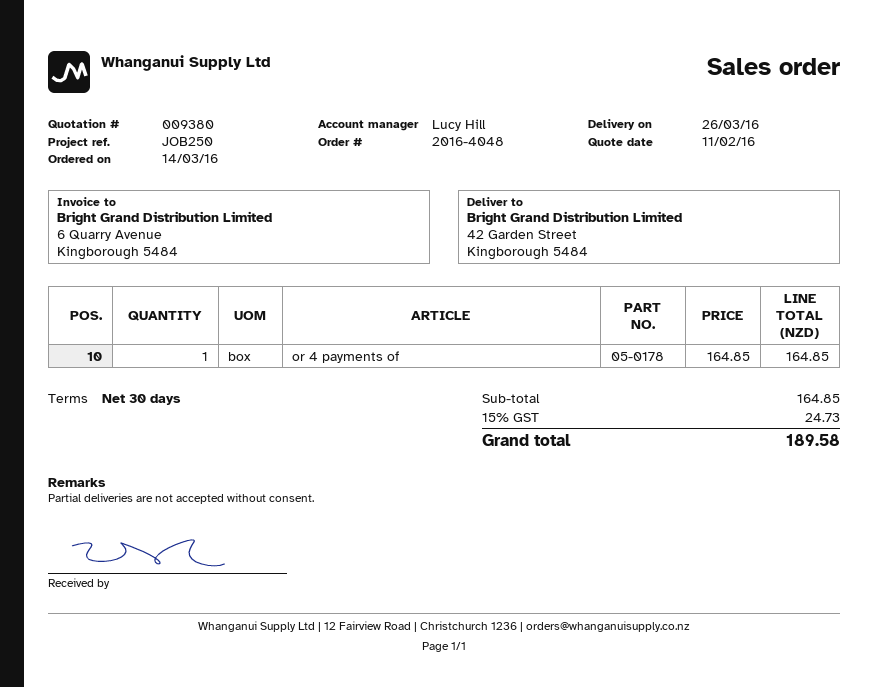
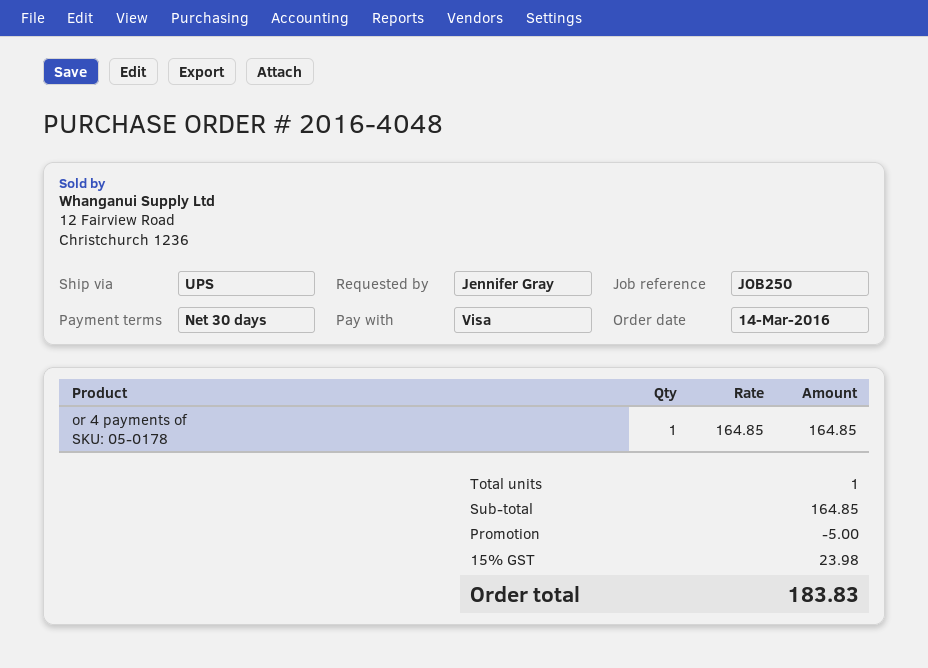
discount: none -> 5.00
tax: 15% = 24.73 -> 15% = 23.98
total: 189.58 -> 183.83

